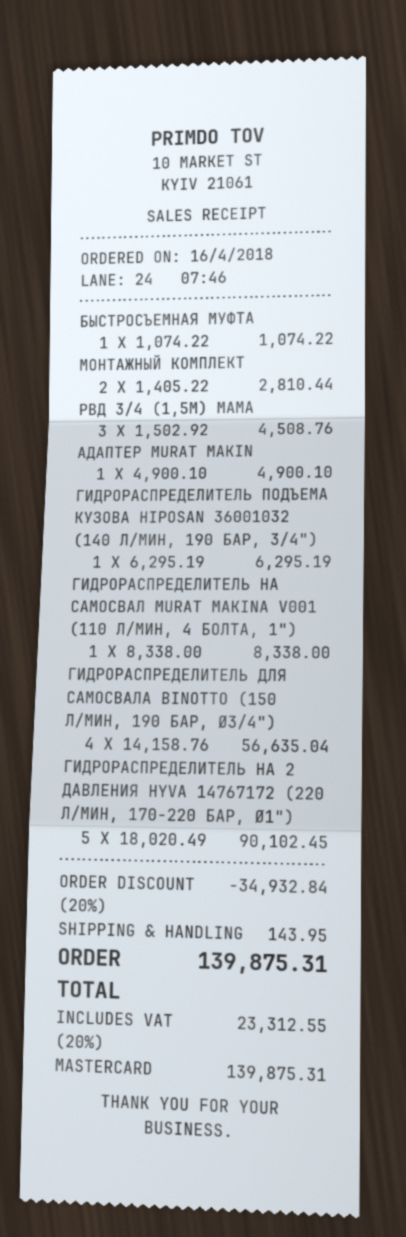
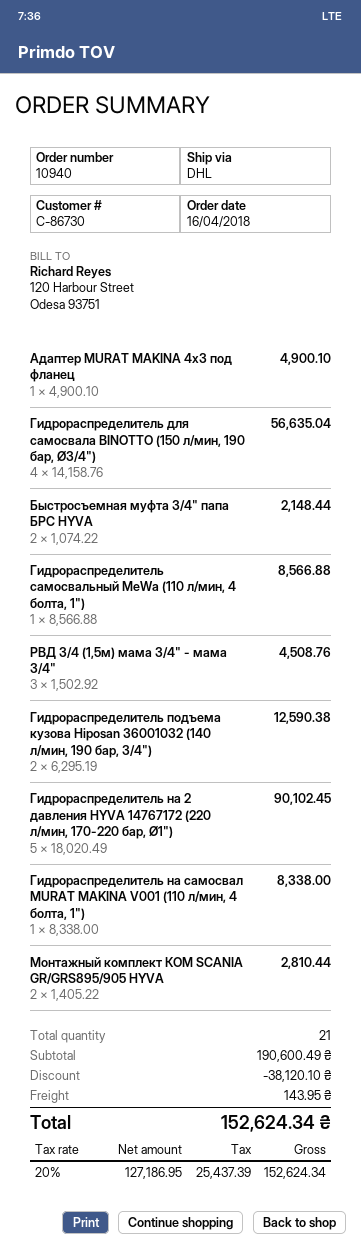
БЫСТРОСЪЕМНАЯ МУФТА: 1 x 1074.22 = 1074.22 -> 2 x 1074.22 = 2148.44
ГИДРОРАСПРЕДЕЛИТЕЛЬ ПОДЪЕМА КУЗОВА HIPOSAN 36001032 (140 Л/МИН, 190 БАР, 3/4"): 1 x 6295.19 = 6295.19 -> 2 x 6295.19 = 12590.38
Гидрораспределитель самосвальный MeWa (110 л/мин, 4 болта, 1"): none -> 1 x 8566.88 = 8566.88
discount: 34932.84 -> 38120.10
tax: 20% = 23312.55 -> 20% = 25437.39
total: 139875.31 -> 152624.34

